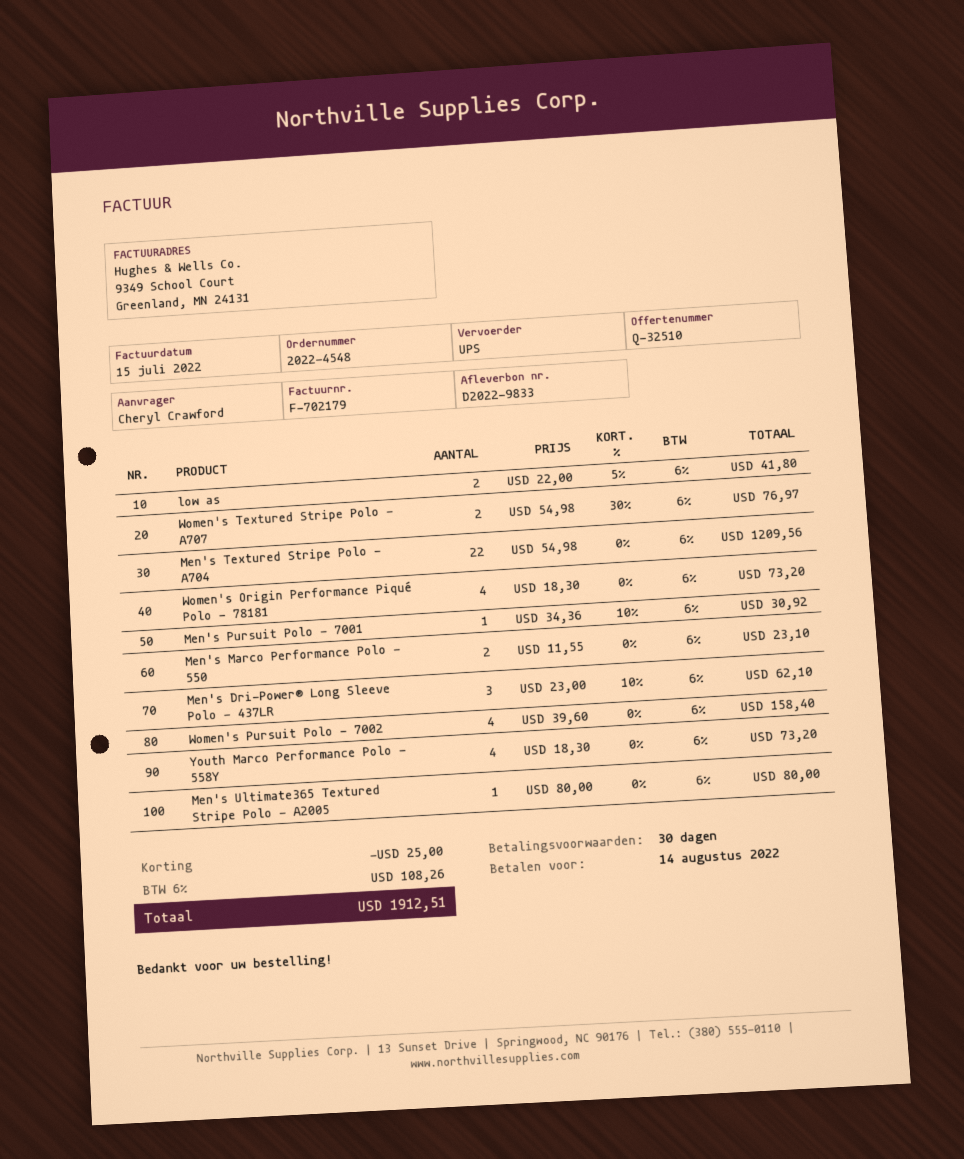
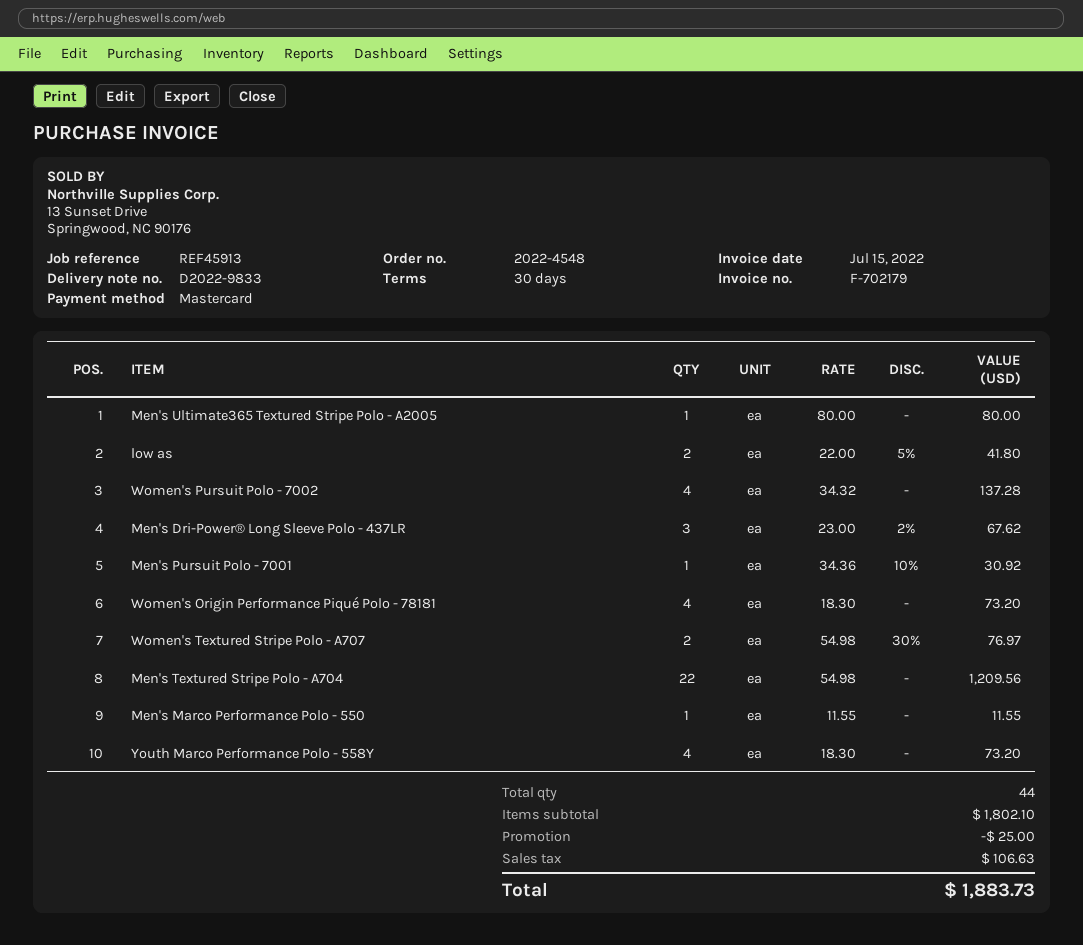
Men's Marco Performance Polo - 550: 2 x 11.55 = 23.10 -> 1 x 11.55 = 11.55
Men's Dri-Power® Long Sleeve Polo - 437LR: 3 x 23.00 - 10% = 62.10 -> 3 x 23.00 - 2% = 67.62
Women's Pursuit Polo - 7002: 4 x 39.60 = 158.40 -> 4 x 34.32 = 137.28
tax: 108.26 -> 106.63
total: 1912.51 -> 1883.73

